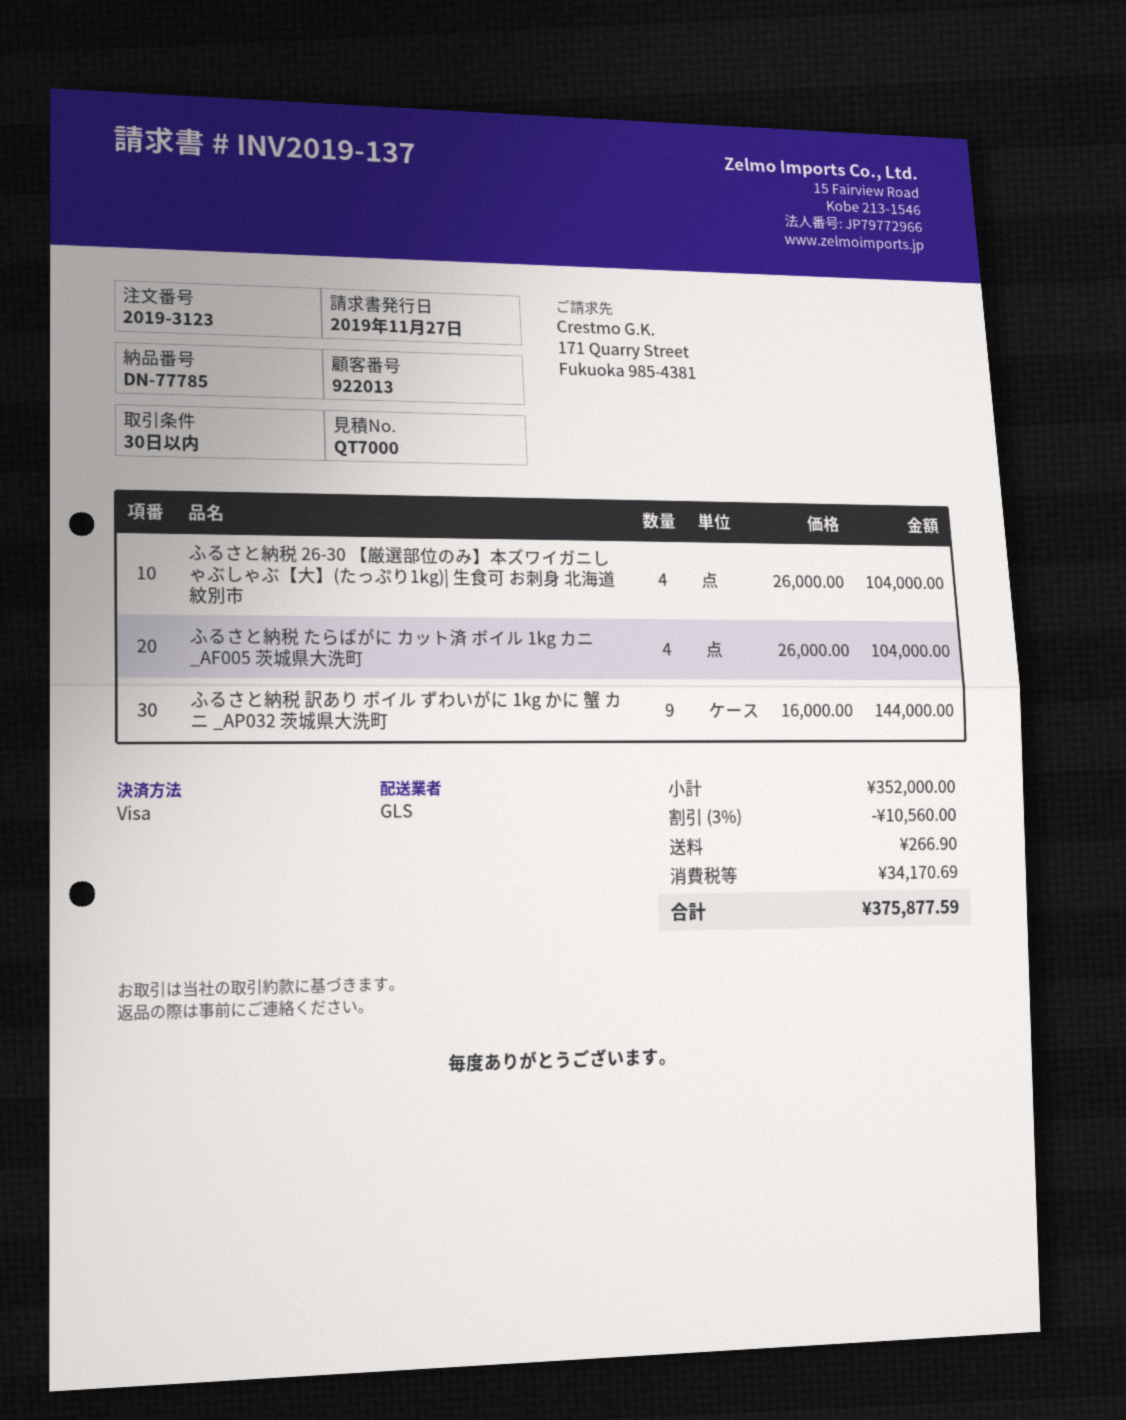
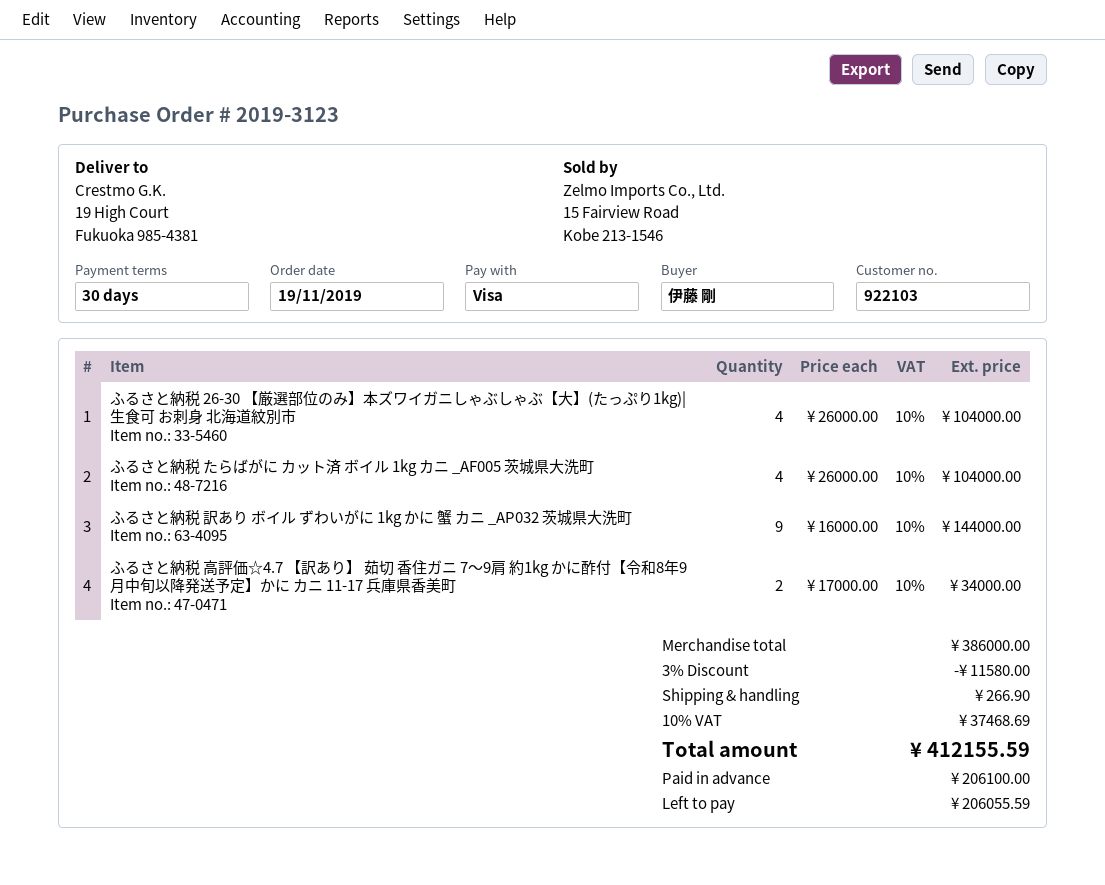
customer number: 922013 -> 922103
ふるさと納税 高評価☆4.7 【訳あり】 茹切 香住ガニ 7〜9肩 約1kg かに酢付【令和8年9月中旬以降発送予定】かに カニ 11-17 兵庫県香美町: none -> 2 x 17000.00 = 34000.00
subtotal: 352000.00 -> 386000.00
discount: 3% = 10560.00 -> 3% = 11580.00
tax: 34170.69 -> 37468.69
total: 375877.59 -> 412155.59

